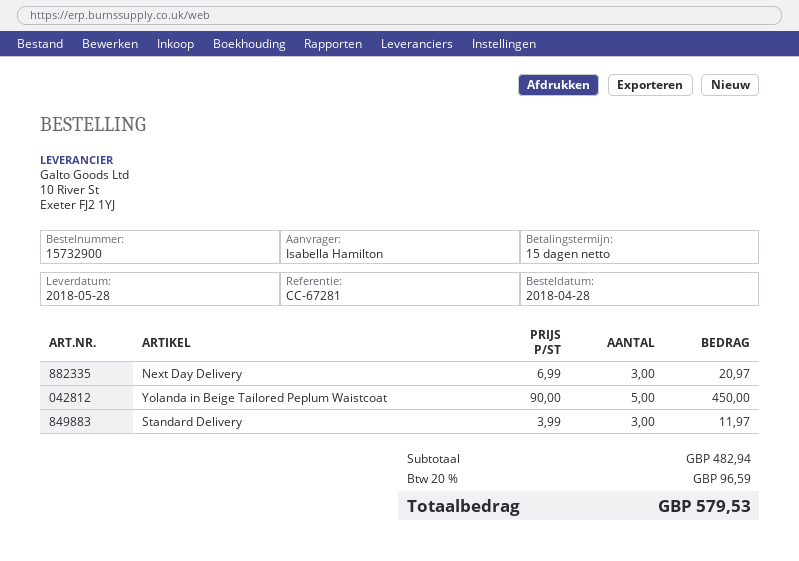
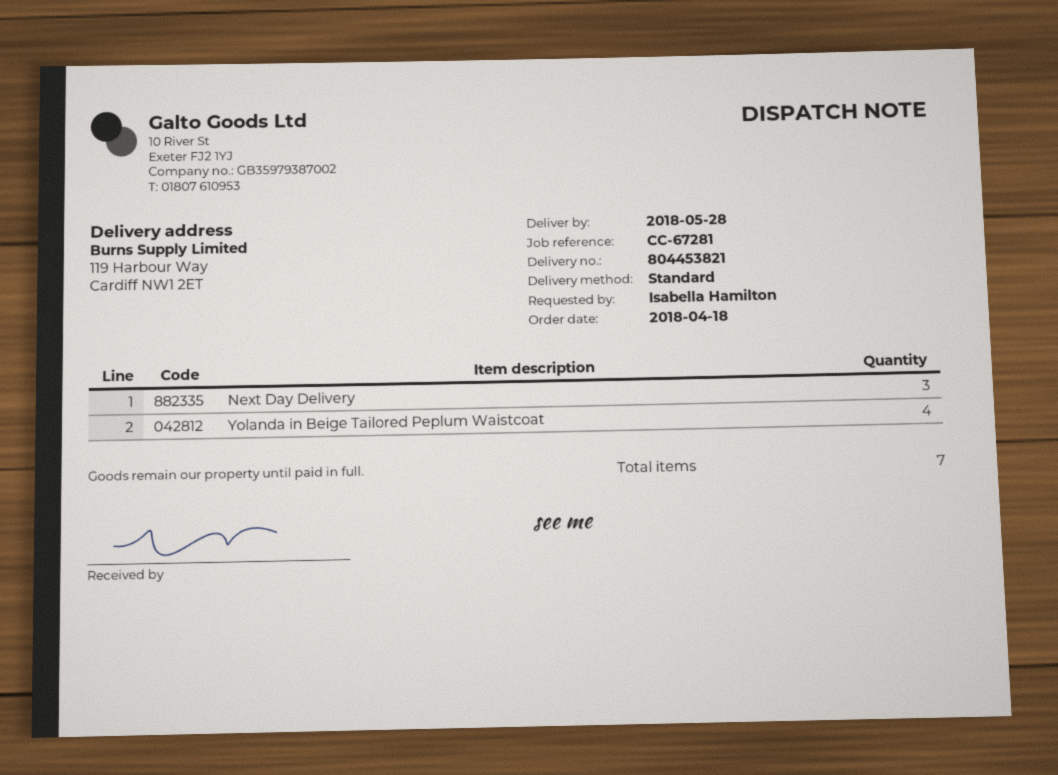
order date: 2018-04-28 -> 2018-04-18
Yolanda in Beige Tailored Peplum Waistcoat: 5 -> 4
Standard Delivery: 3 -> none

